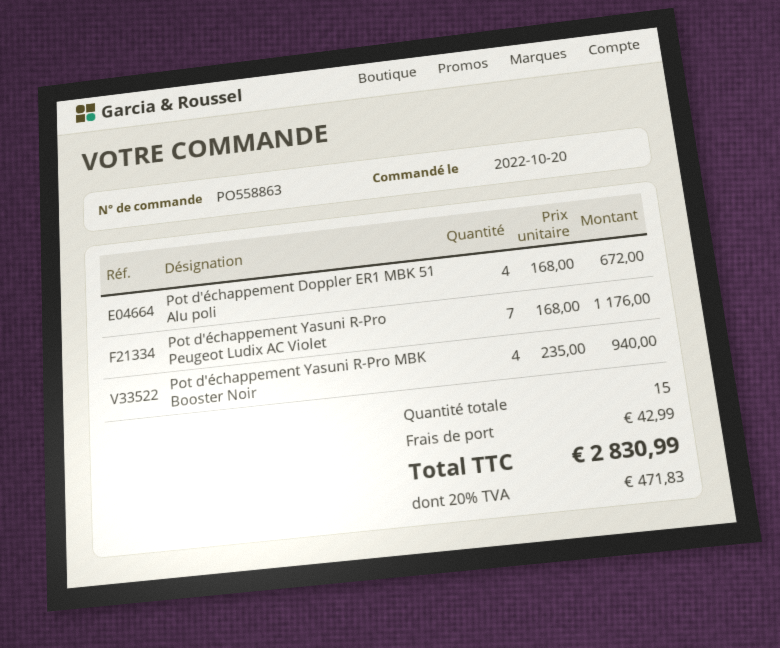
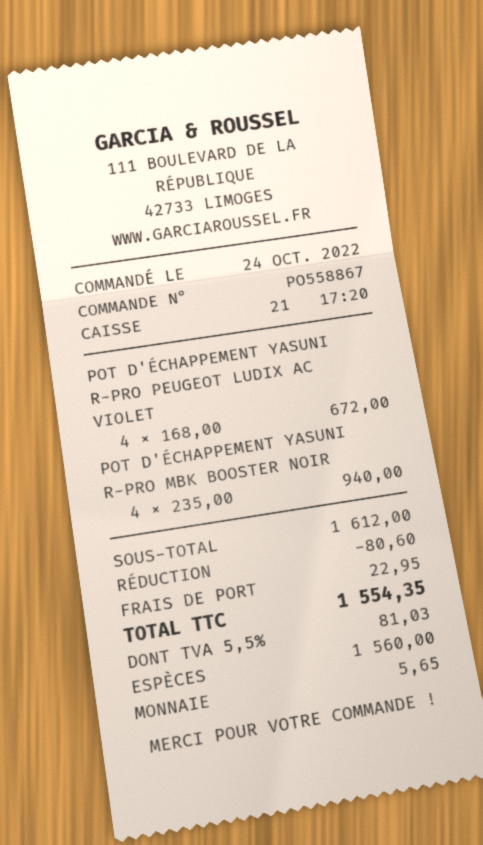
order number: PO558863 -> PO558867
order date: 2022-10-20 -> 2022-10-24
Pot d'échappement Doppler ER1 MBK 51 Alu poli: 4 x 168.00 = 672.00 -> none
Pot d'échappement Yasuni R-Pro Peugeot Ludix AC Violet: 7 x 168.00 = 1176.00 -> 4 x 168.00 = 672.00
discount: none -> 80.60
shipping: 42.99 -> 22.95
tax: 20% = 471.83 -> 5.5% = 81.03
total: 2830.99 -> 1554.35

